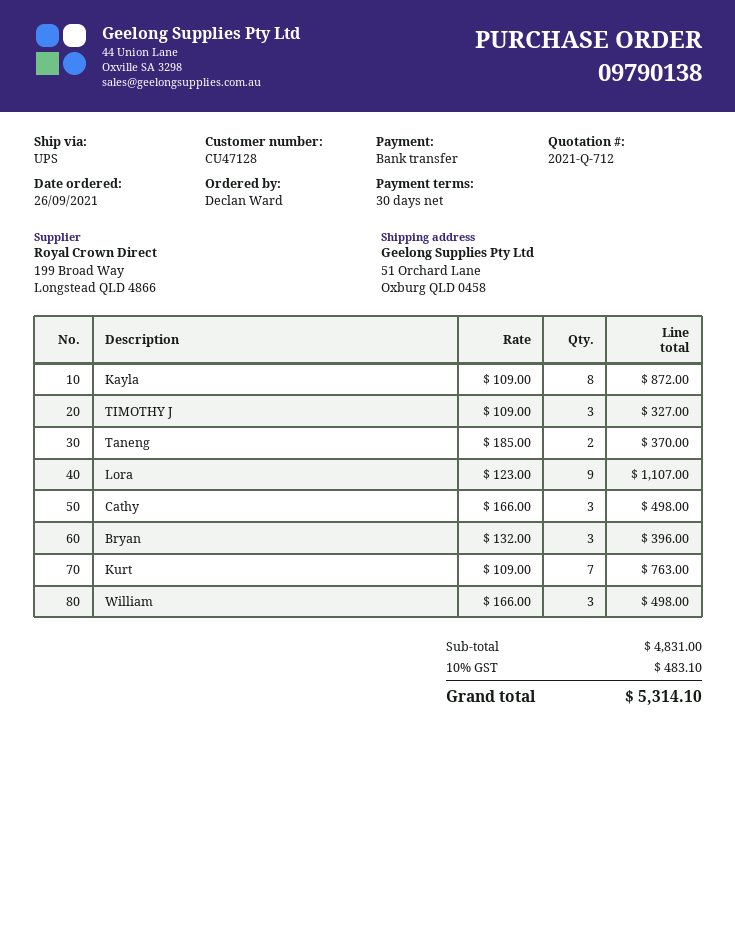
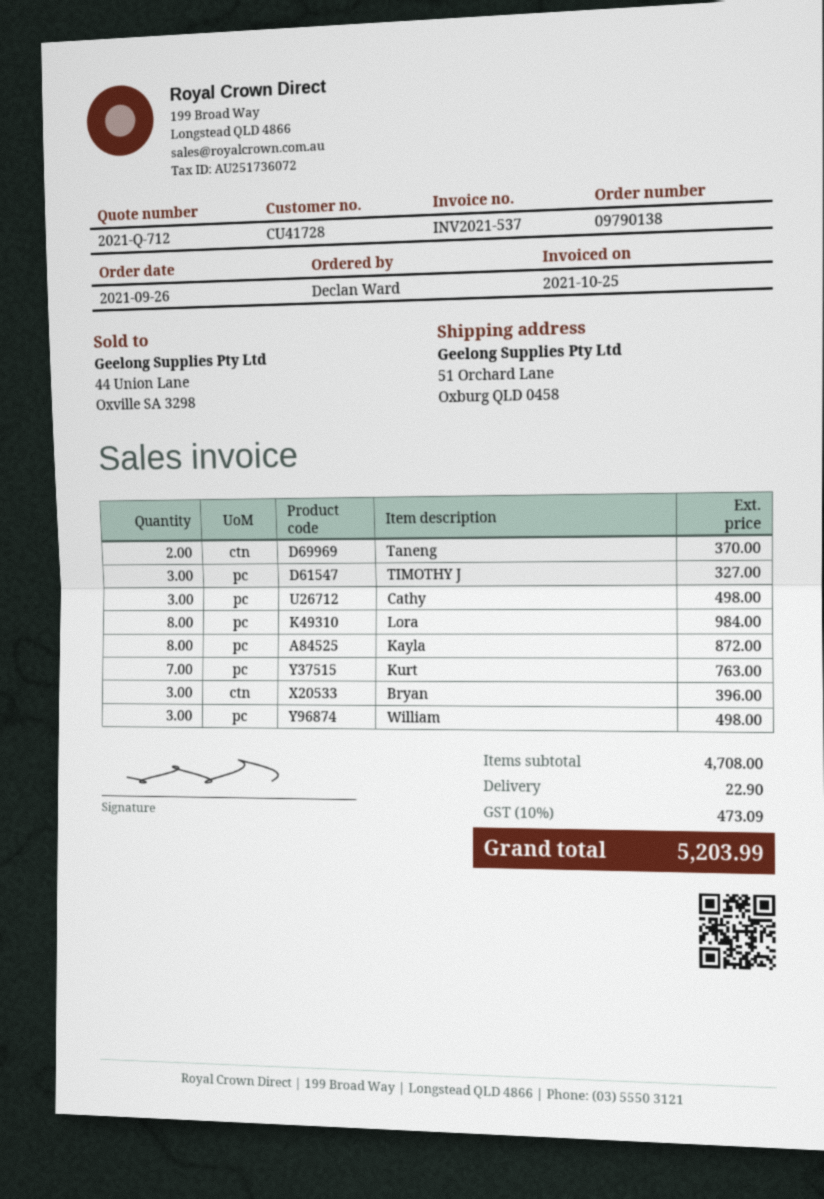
customer number: CU47128 -> CU41728
Lora: 9 for 1107.00 -> 8 for 984.00
subtotal: 4831.00 -> 4708.00
shipping: none -> 22.90
tax: 10% = 483.10 -> 10% = 473.09
total: 5314.10 -> 5203.99

